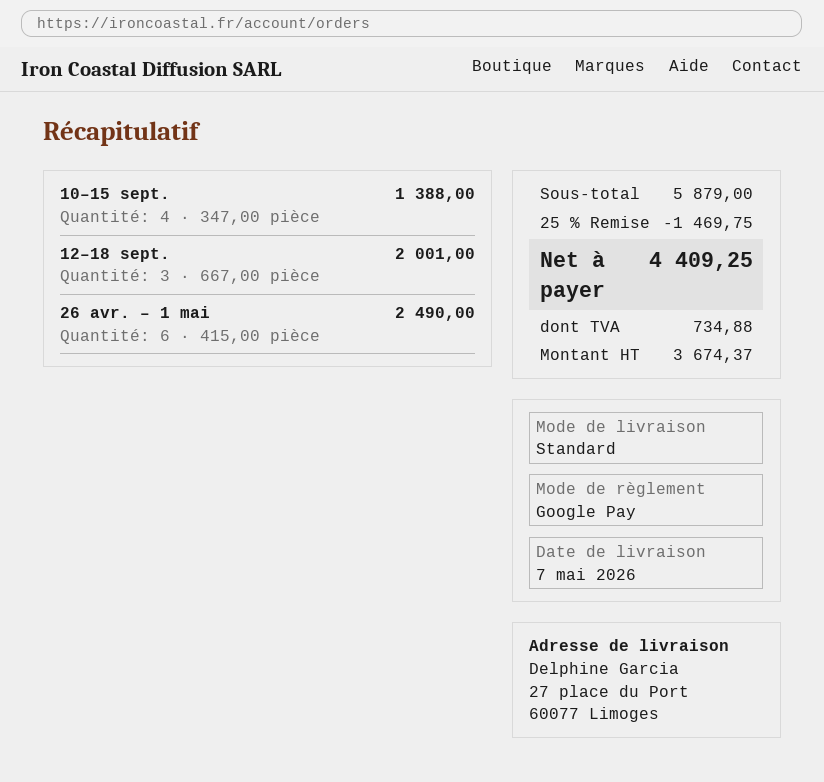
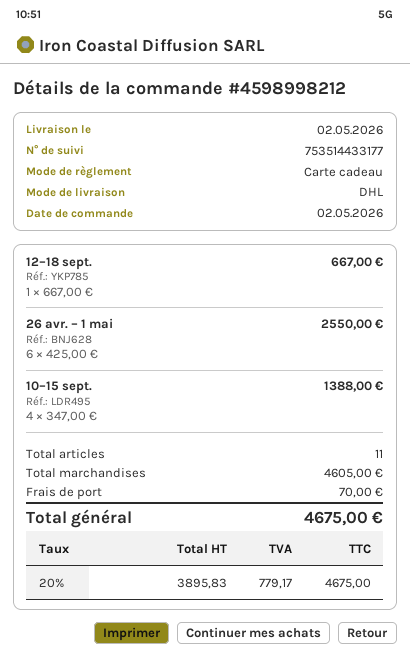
delivery date: 2026-05-07 -> 2026-05-02
payment method: Google Pay -> gift card
shipping method: standard -> DHL
12–18 sept.: 3 x 667.00 = 2001.00 -> 1 x 667.00 = 667.00
26 avr. – 1 mai: 6 x 415.00 = 2490.00 -> 6 x 425.00 = 2550.00
subtotal: 5879.00 -> 4605.00
discount: 25% = 1469.75 -> none
shipping: none -> 70.00
net: 3674.37 -> 3895.83
tax: 734.88 -> 779.17
total: 4409.25 -> 4675.00

